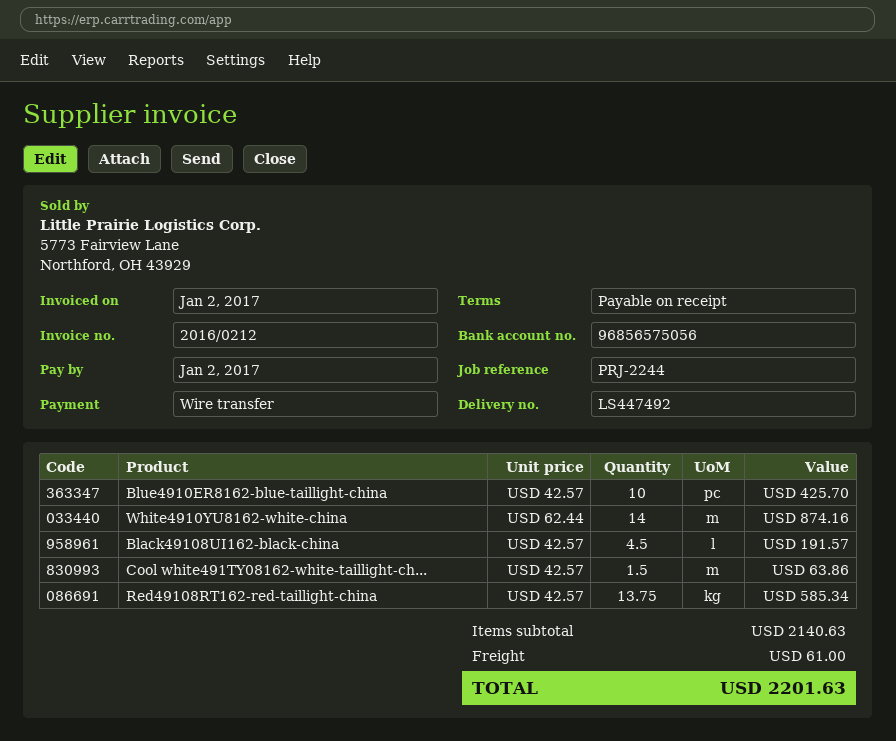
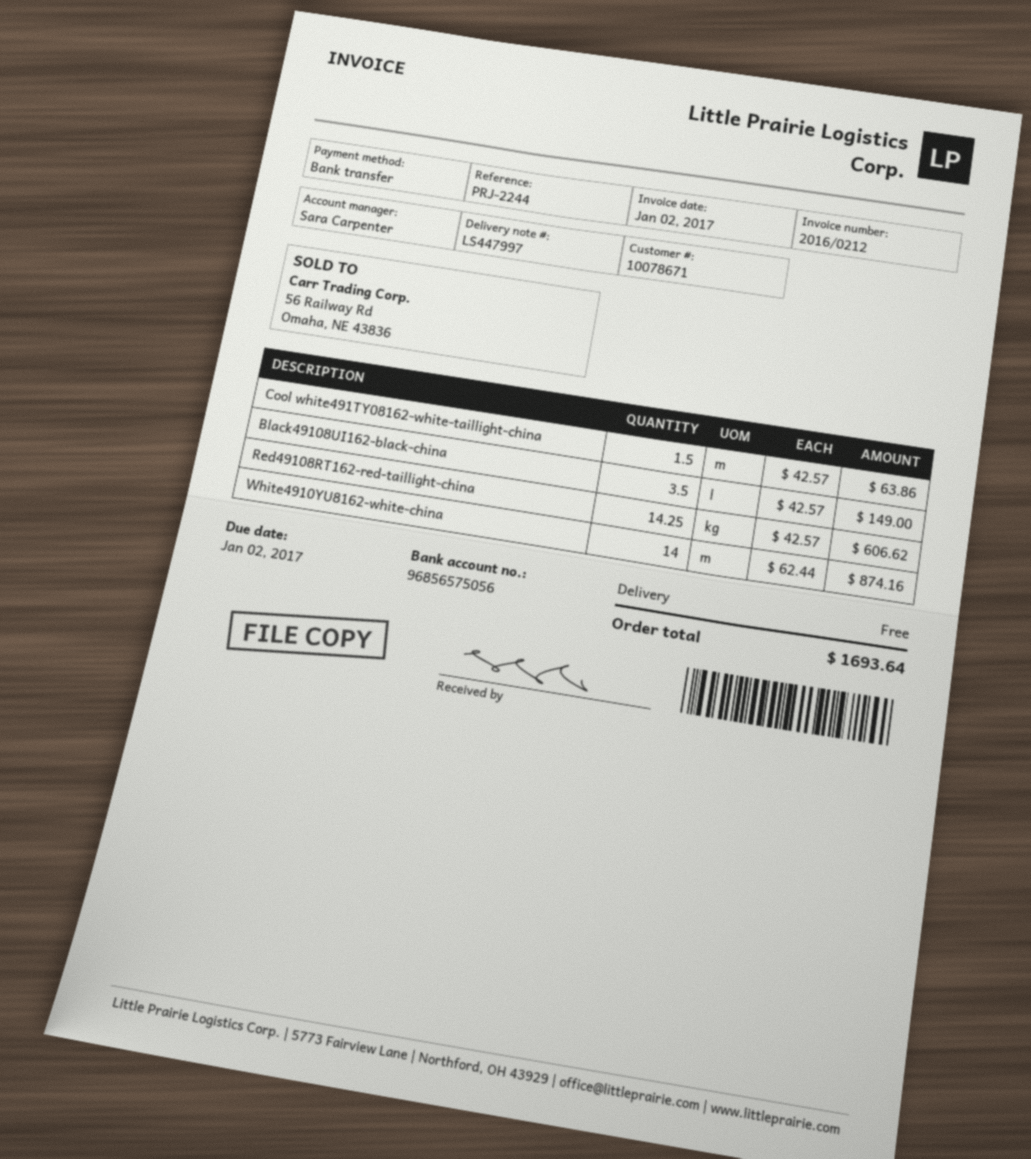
delivery note number: LS447492 -> LS447997
Blue4910ER8162-blue-taillight-china: 10 x 42.57 = 425.70 -> none
Black49108UI162-black-china: 4.5 x 42.57 = 191.57 -> 3.5 x 42.57 = 149.00
Red49108RT162-red-taillight-china: 13.75 x 42.57 = 585.34 -> 14.25 x 42.57 = 606.62
shipping: 61.00 -> 0.00
total: 2201.63 -> 1693.64

